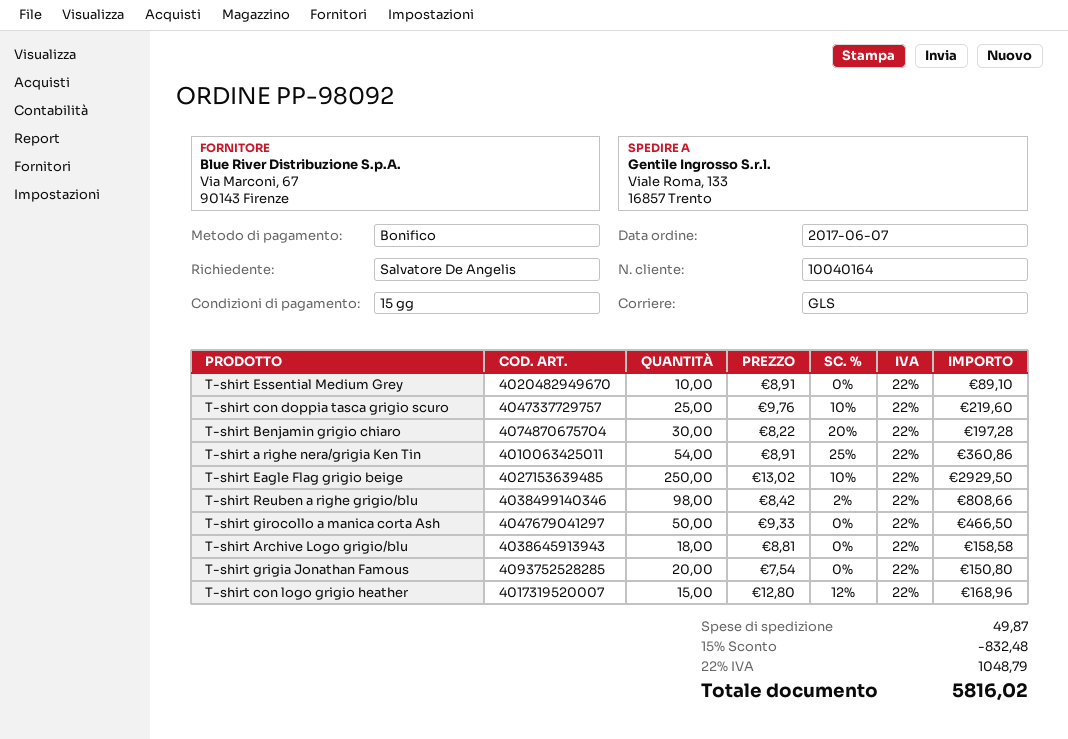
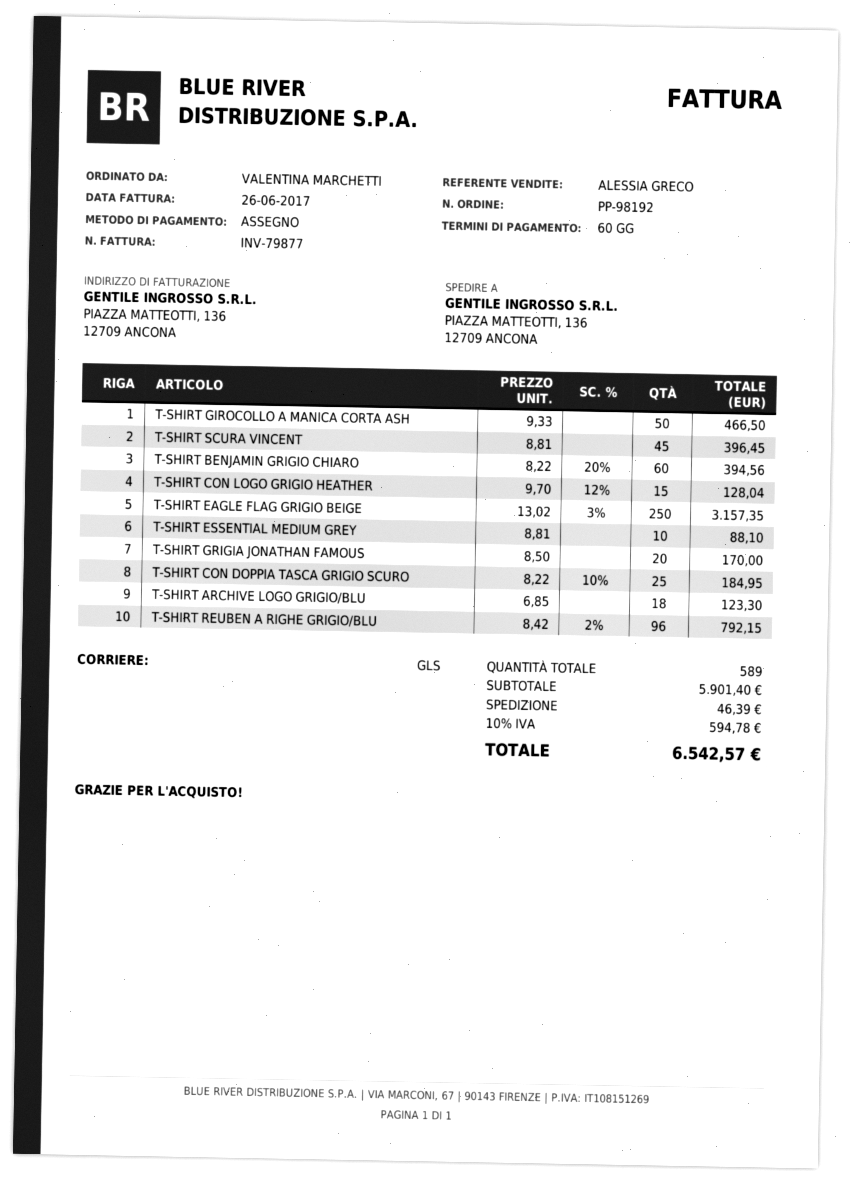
order number: PP-98092 -> PP-98192
payment terms: 15 days -> 60 days
ordered by: Salvatore De Angelis -> VALENTINA MARCHETTI
payment method: bank transfer -> cheque
ship to: Viale Roma, 133, 16857 Trento -> PIAZZA MATTEOTTI, 136, 12709 ANCONA
T-shirt Essential Medium Grey: 10 x 8.91 = 89.10 -> 10 x 8.81 = 88.10
T-shirt con doppia tasca grigio scuro: 25 x 9.76 - 10% = 219.60 -> 25 x 8.22 - 10% = 184.95
T-shirt Benjamin grigio chiaro: 30 x 8.22 - 20% = 197.28 -> 60 x 8.22 - 20% = 394.56
T-shirt a righe nera/grigia Ken Tin: 54 x 8.91 - 25% = 360.86 -> none
T-shirt Eagle Flag grigio beige: 250 x 13.02 - 10% = 2929.50 -> 250 x 13.02 - 3% = 3157.35
T-shirt Reuben a righe grigio/blu: 98 x 8.42 - 2% = 808.66 -> 96 x 8.42 - 2% = 792.15
T-shirt Archive Logo grigio/blu: 18 x 8.81 = 158.58 -> 18 x 6.85 = 123.30
T-shirt grigia Jonathan Famous: 20 x 7.54 = 150.80 -> 20 x 8.50 = 170.00
T-shirt con logo grigio heather: 15 x 12.80 - 12% = 168.96 -> 15 x 9.70 - 12% = 128.04
T-SHIRT SCURA VINCENT: none -> 45 x 8.81 = 396.45
discount: 15% = 832.48 -> none
shipping: 49.87 -> 46.39
tax: 22% = 1048.79 -> 10% = 594.78
total: 5816.02 -> 6542.57

